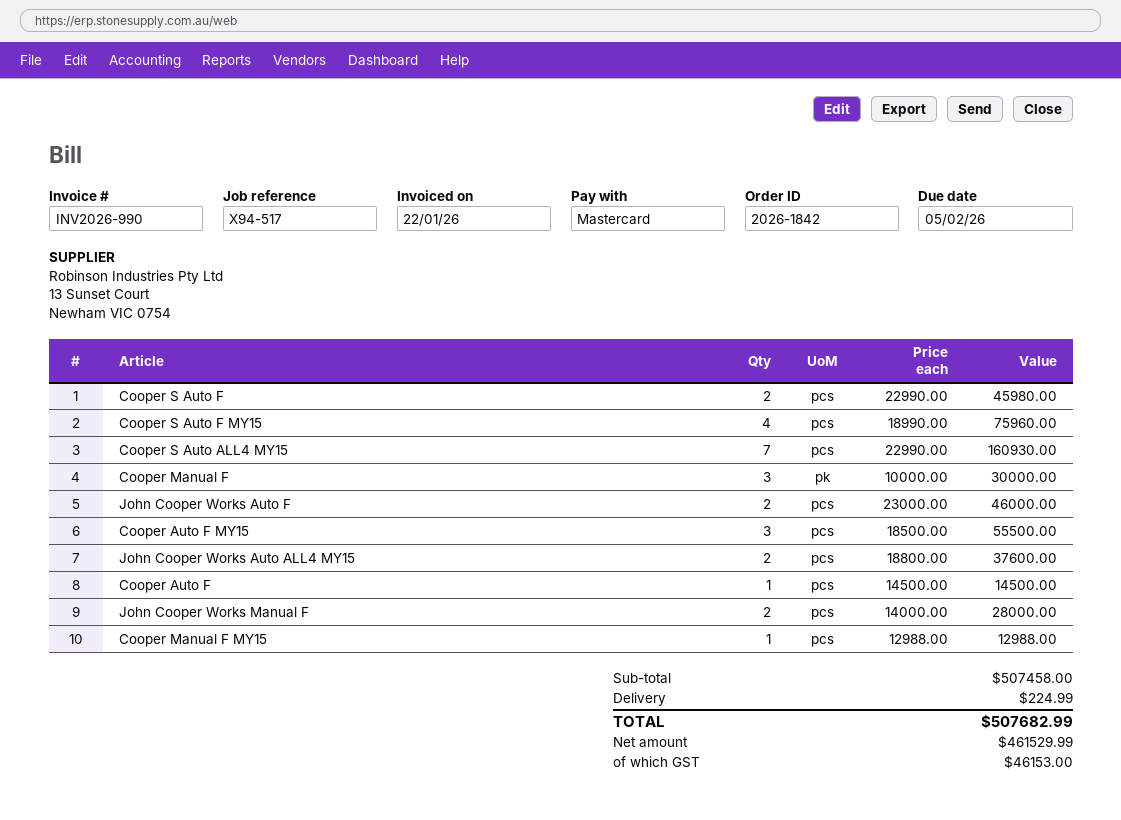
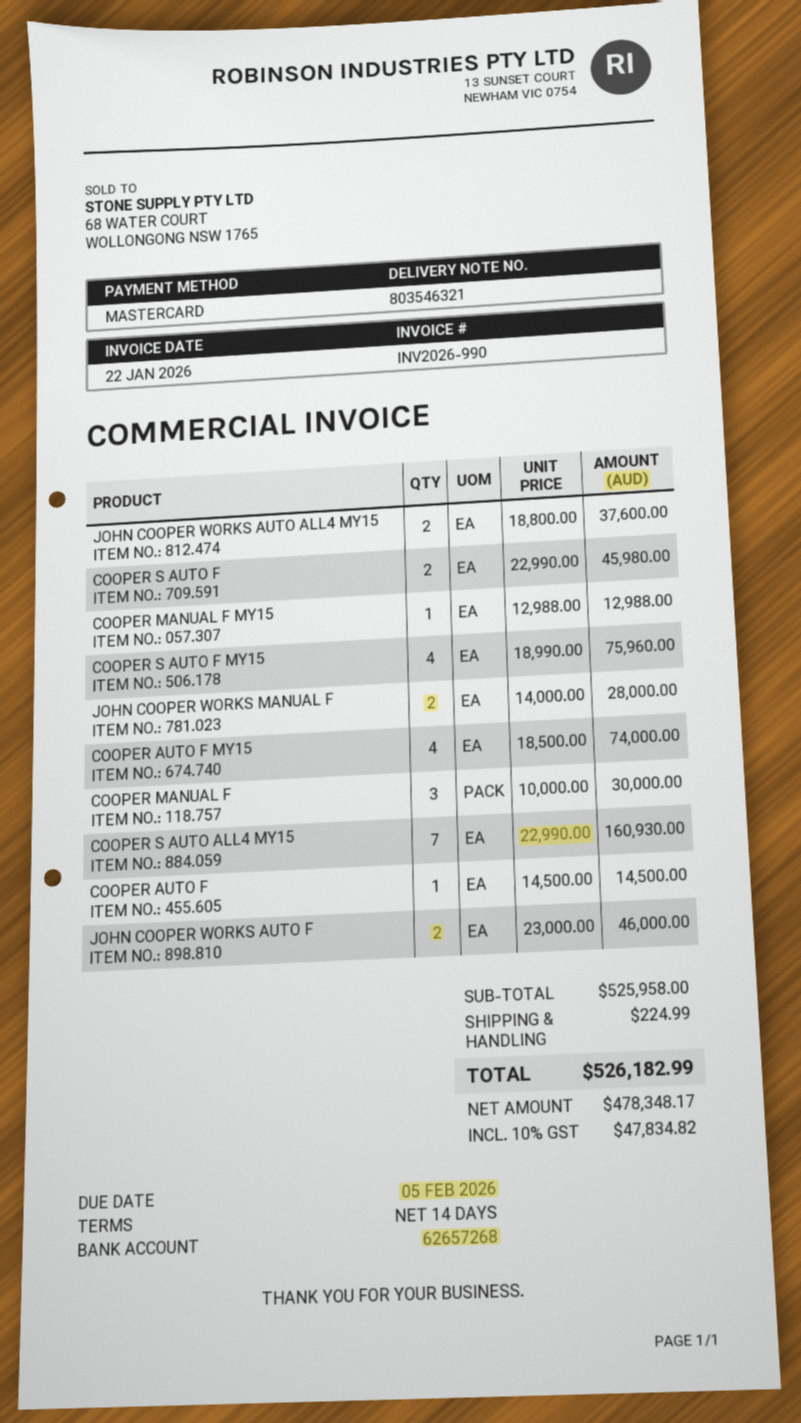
Cooper Auto F MY15: 3 x 18500.00 = 55500.00 -> 4 x 18500.00 = 74000.00
subtotal: 507458.00 -> 525958.00
net: 461529.99 -> 478348.17
tax: 46153.00 -> 47834.82
total: 507682.99 -> 526182.99

